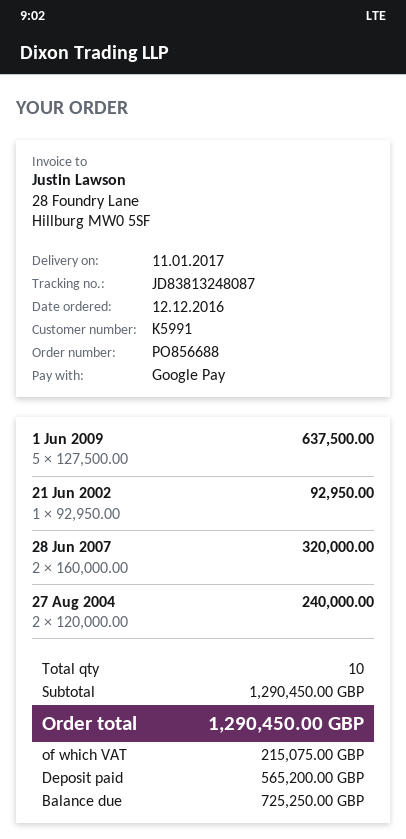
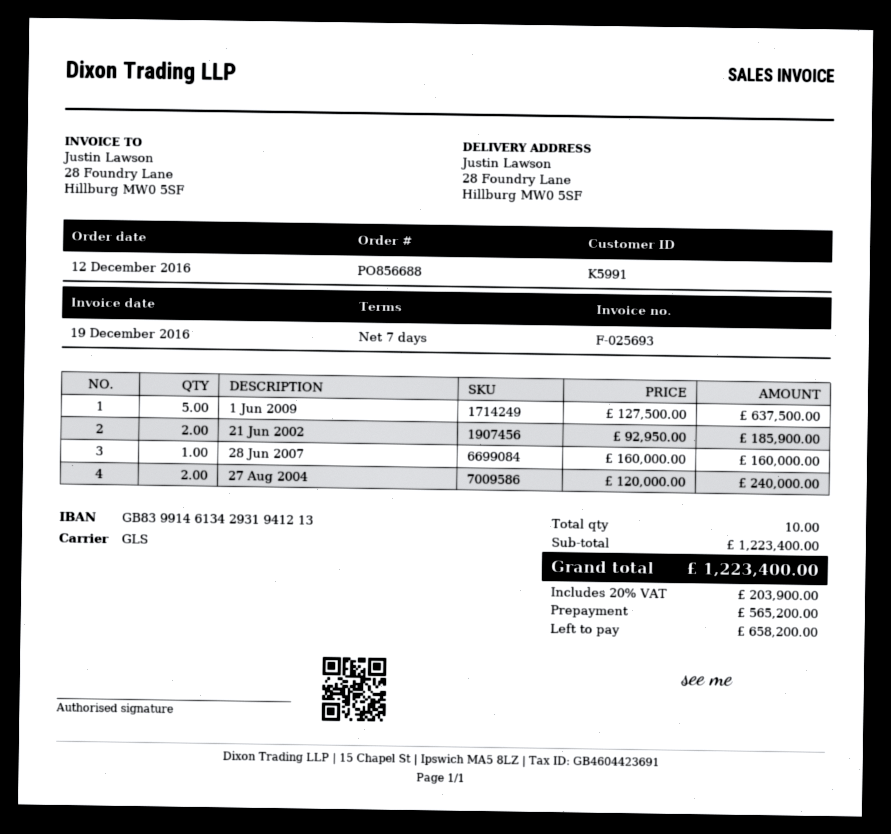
21 Jun 2002: 1 x 92950.00 = 92950.00 -> 2 x 92950.00 = 185900.00
28 Jun 2007: 2 x 160000.00 = 320000.00 -> 1 x 160000.00 = 160000.00
subtotal: 1290450.00 -> 1223400.00
tax: 215075.00 -> 203900.00
total: 1290450.00 -> 1223400.00
balance: 725250.00 -> 658200.00

